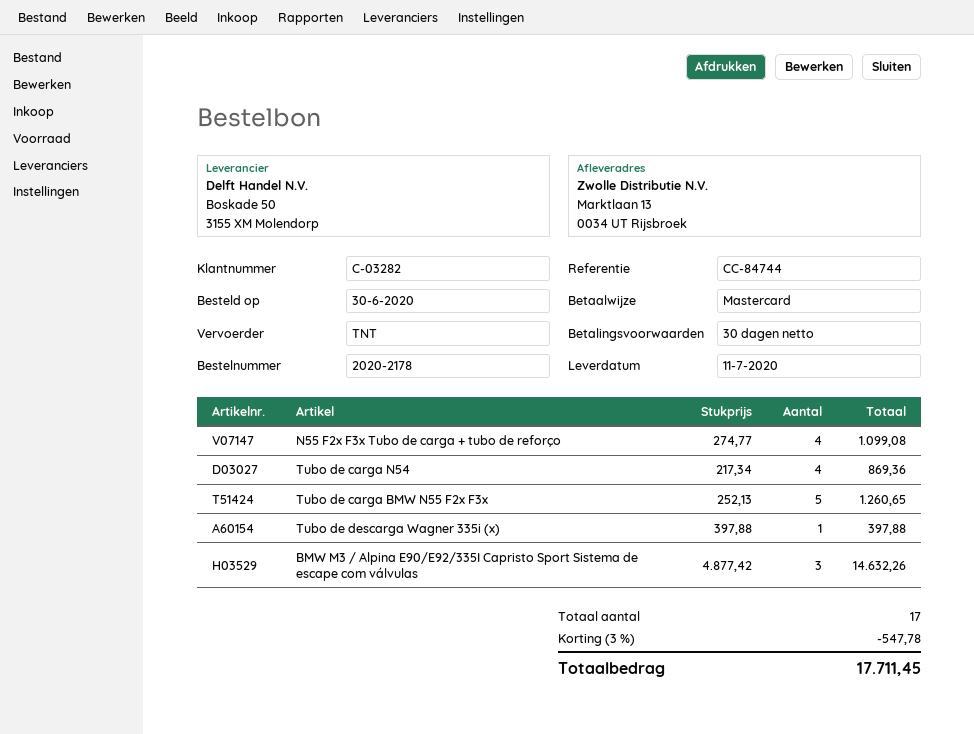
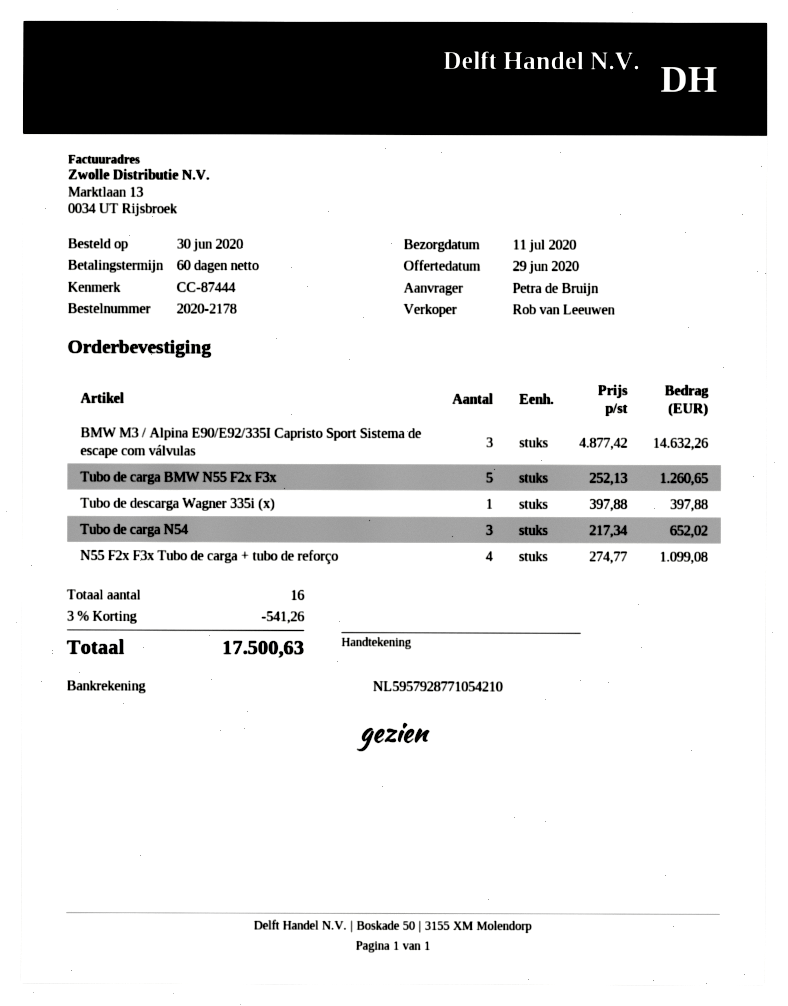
payment terms: 30 days -> 60 days
reference: CC-84744 -> CC-87444
Tubo de carga N54: 4 x 217.34 = 869.36 -> 3 x 217.34 = 652.02
total quantity: 17 -> 16
discount: 3% = 547.78 -> 3% = 541.26
total: 17711.45 -> 17500.63

